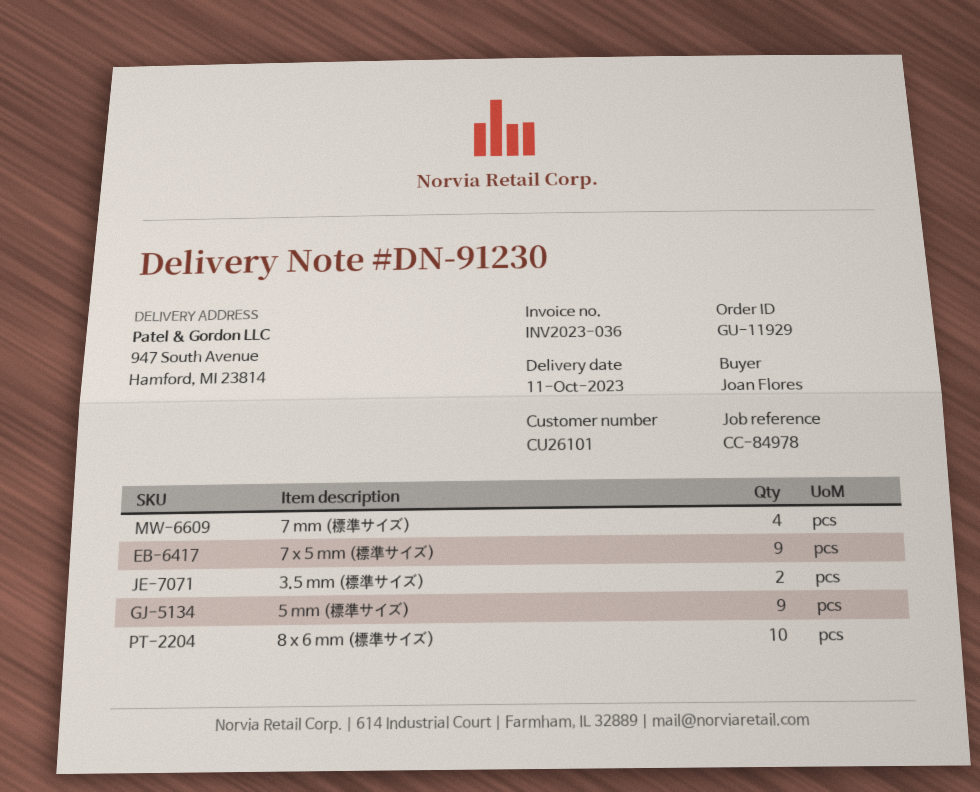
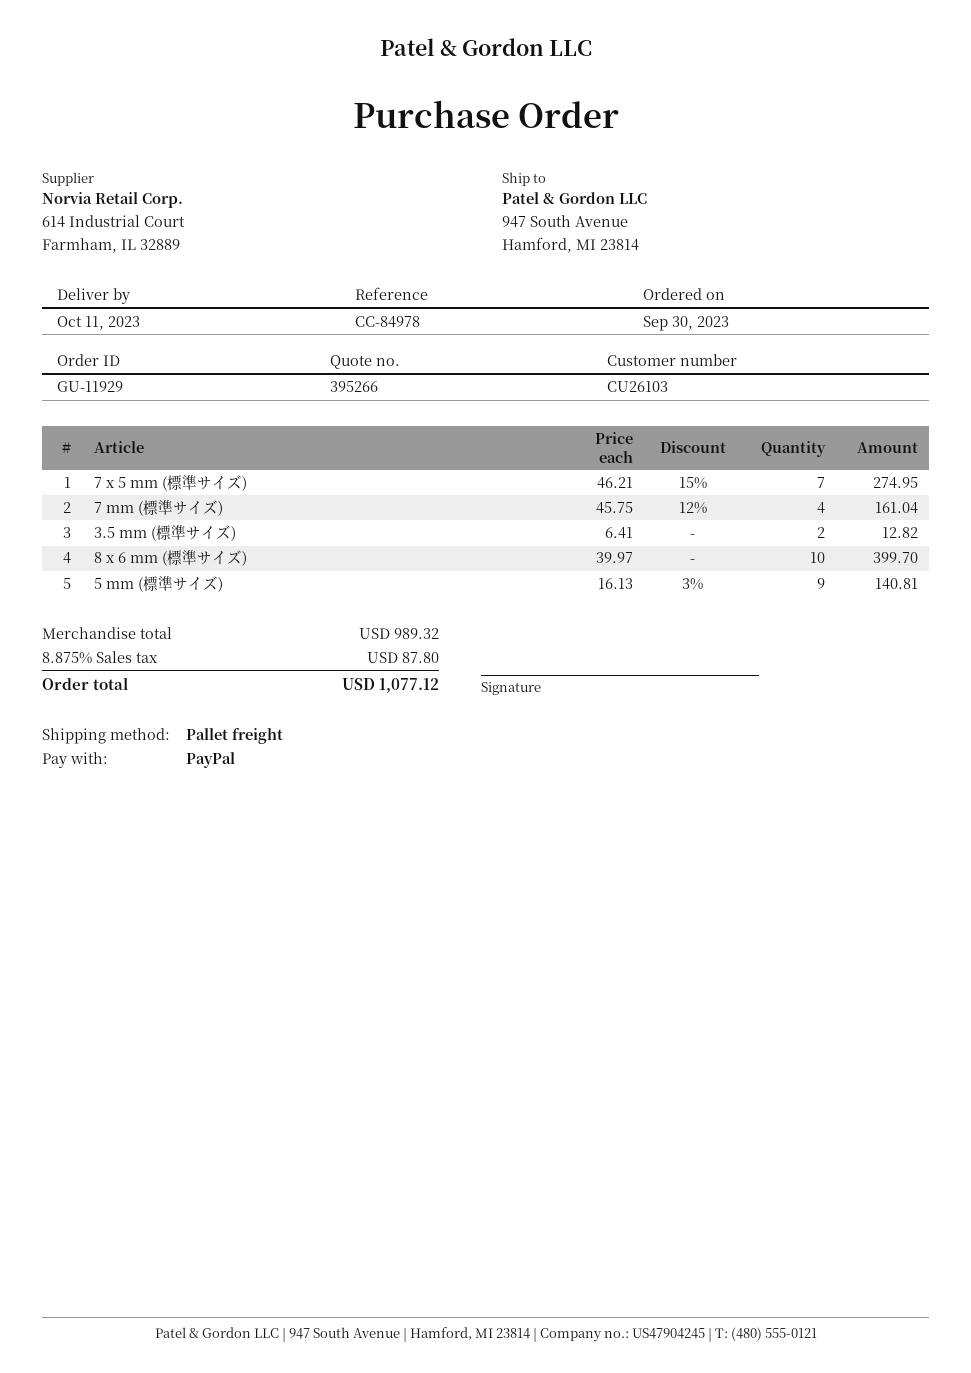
customer number: CU26101 -> CU26103
7 x 5 mm (標準サイズ): 9 -> 7

